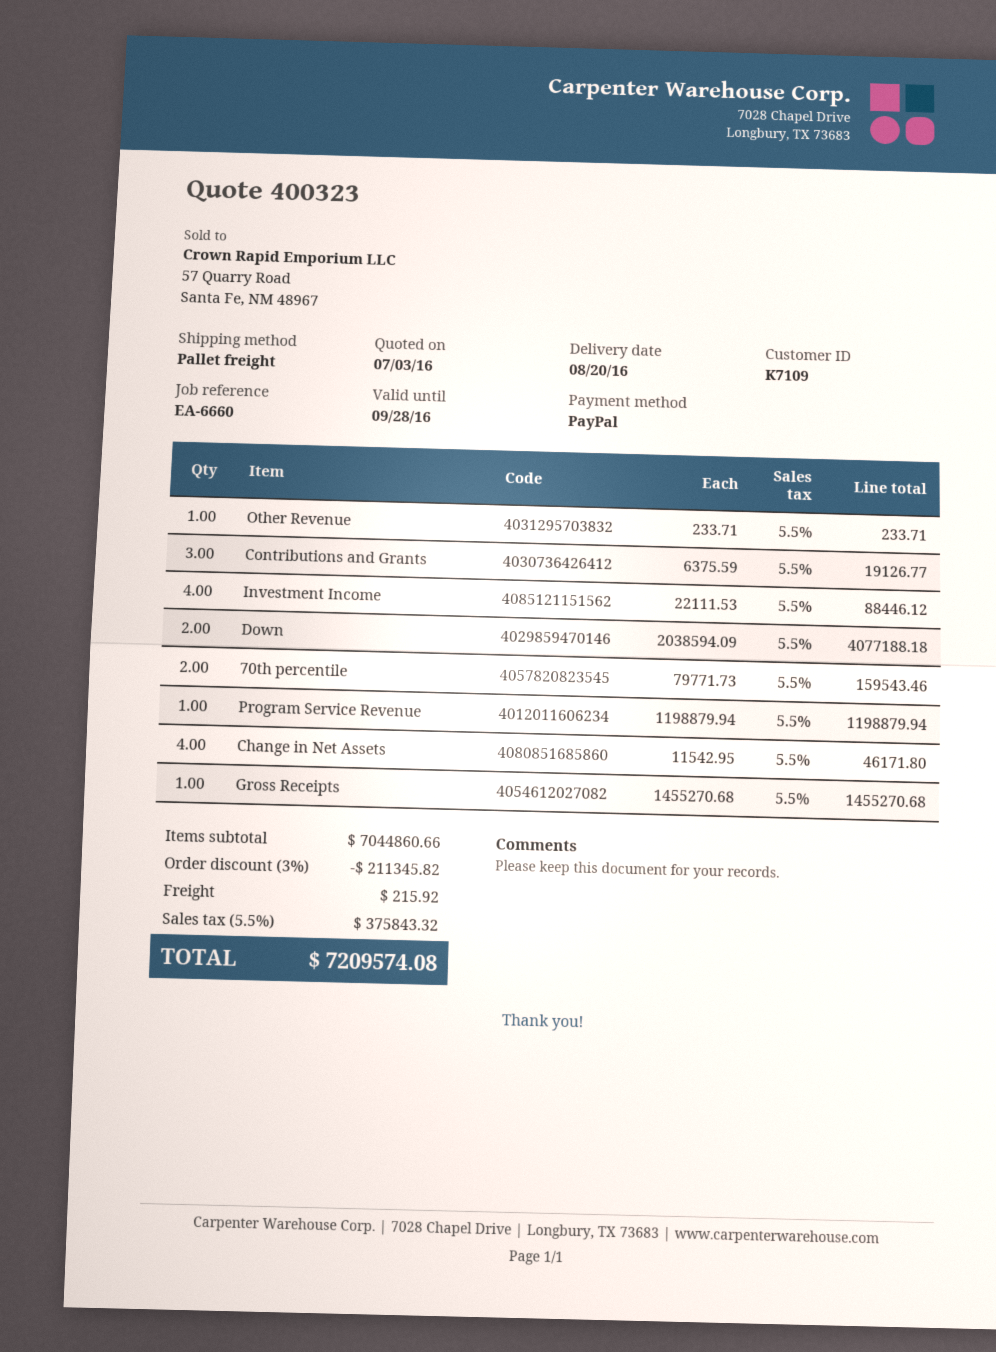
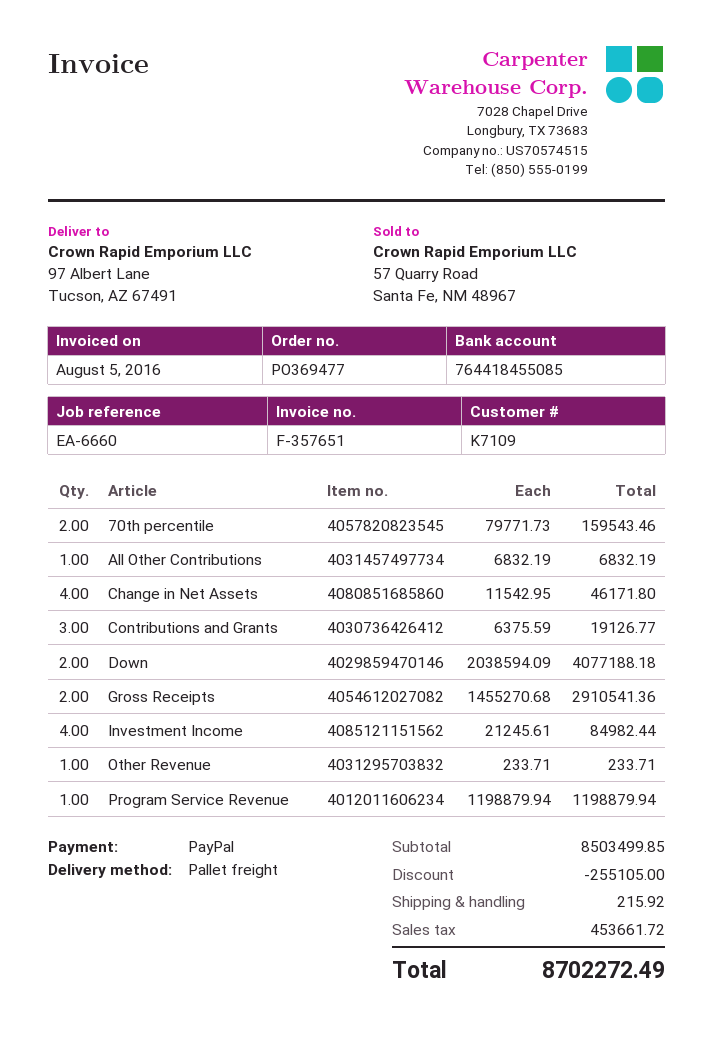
Investment Income: 4 x 22111.53 = 88446.12 -> 4 x 21245.61 = 84982.44
Gross Receipts: 1 x 1455270.68 = 1455270.68 -> 2 x 1455270.68 = 2910541.36
All Other Contributions: none -> 1 x 6832.19 = 6832.19
subtotal: 7044860.66 -> 8503499.85
discount: 211345.82 -> 255105.00
tax: 375843.32 -> 453661.72
total: 7209574.08 -> 8702272.49

